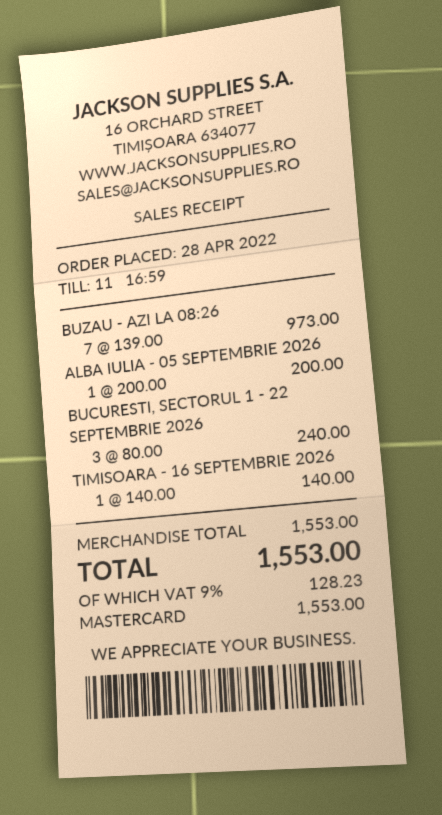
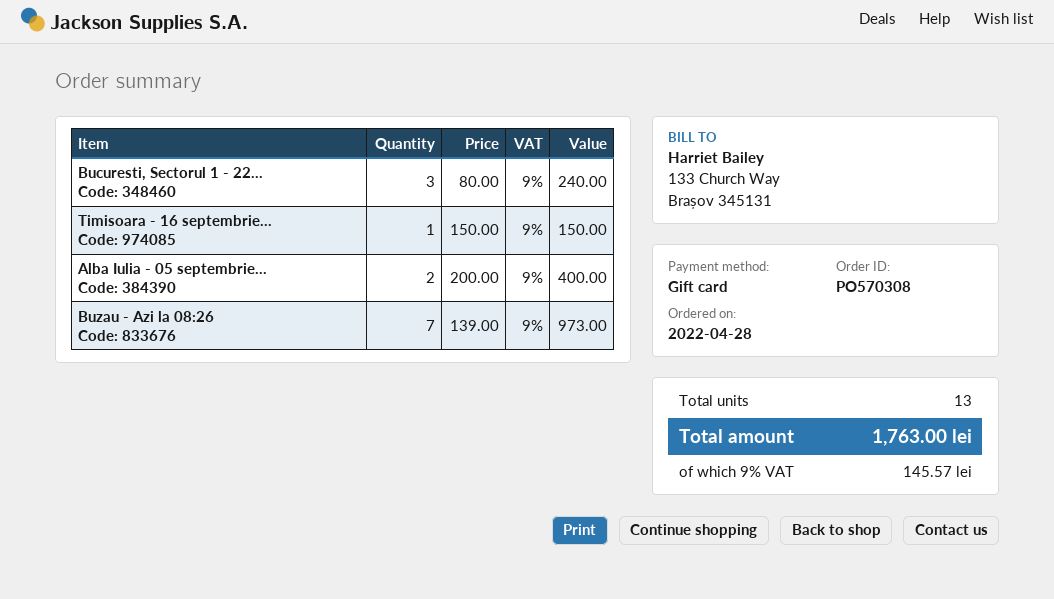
payment method: Mastercard -> gift card
ALBA IULIA - 05 SEPTEMBRIE 2026: 1 x 200.00 = 200.00 -> 2 x 200.00 = 400.00
TIMISOARA - 16 SEPTEMBRIE 2026: 1 x 140.00 = 140.00 -> 1 x 150.00 = 150.00
tax: 9% = 128.23 -> 9% = 145.57
total: 1553.00 -> 1763.00

